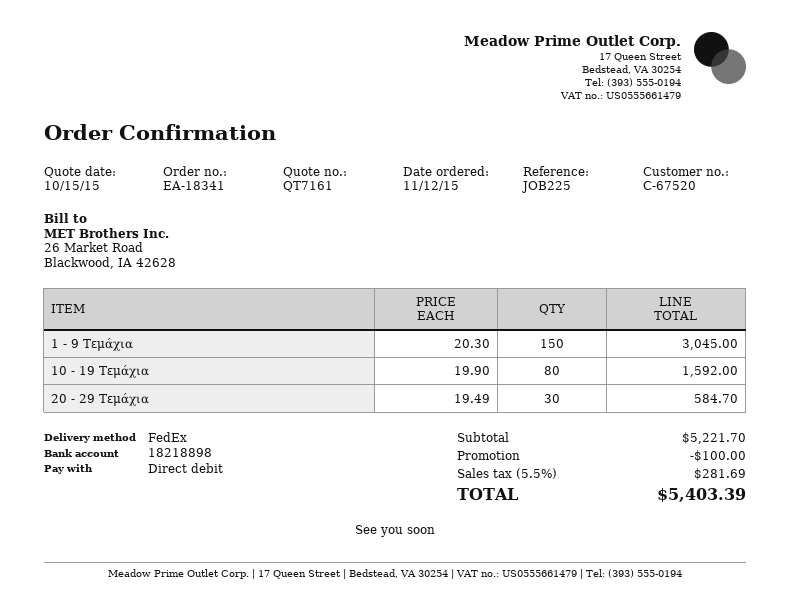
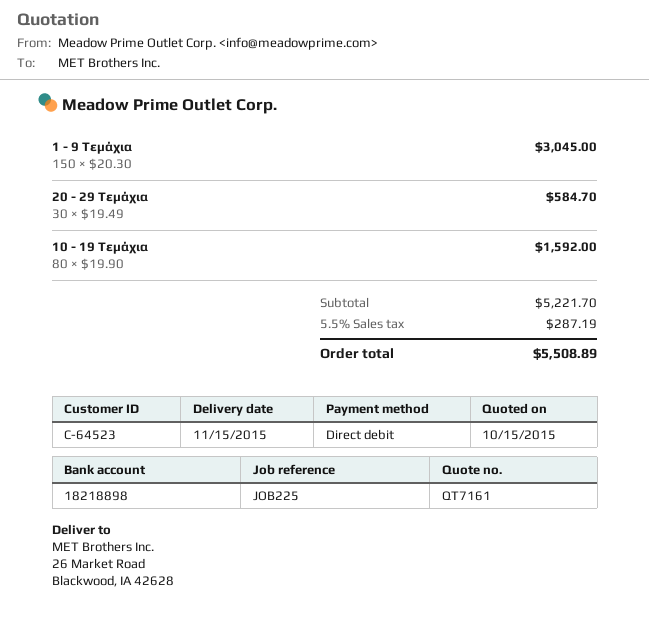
customer number: C-67520 -> C-64523
discount: 100.00 -> none
tax: 5.5% = 281.69 -> 5.5% = 287.19
total: 5403.39 -> 5508.89

